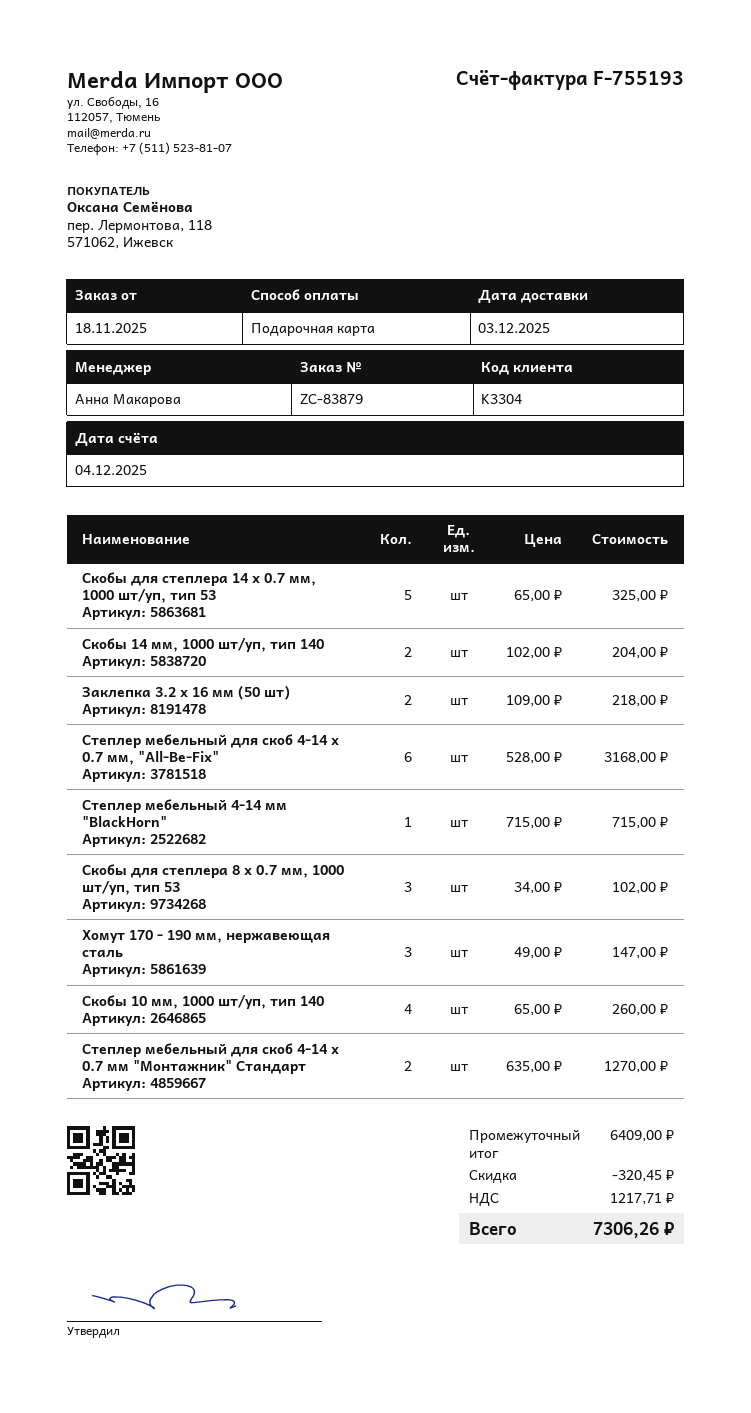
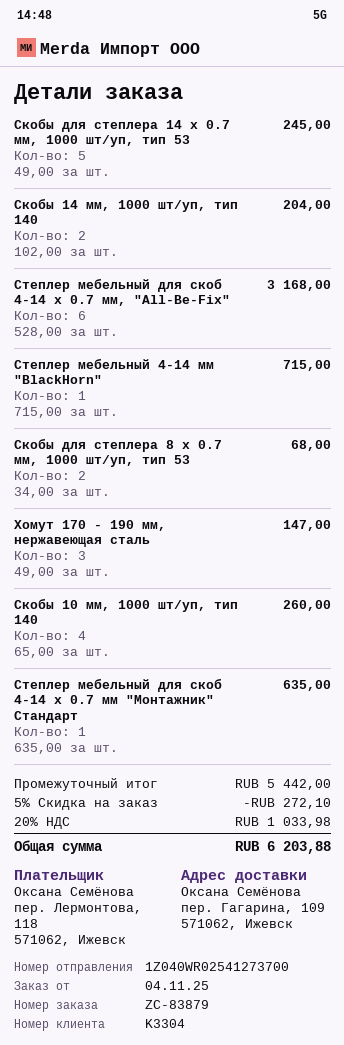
order date: 2025-11-18 -> 2025-11-04
Скобы для степлера 14 х 0.7 мм, 1000 шт/уп, тип 53: 5 x 65.00 = 325.00 -> 5 x 49.00 = 245.00
Заклепка 3.2 х 16 мм (50 шт): 2 x 109.00 = 218.00 -> none
Скобы для степлера 8 х 0.7 мм, 1000 шт/уп, тип 53: 3 x 34.00 = 102.00 -> 2 x 34.00 = 68.00
Степлер мебельный для скоб 4-14 х 0.7 мм "Монтажник" Стандарт: 2 x 635.00 = 1270.00 -> 1 x 635.00 = 635.00
subtotal: 6409.00 -> 5442.00
discount: 320.45 -> 272.10
tax: 1217.71 -> 1033.98
total: 7306.26 -> 6203.88

